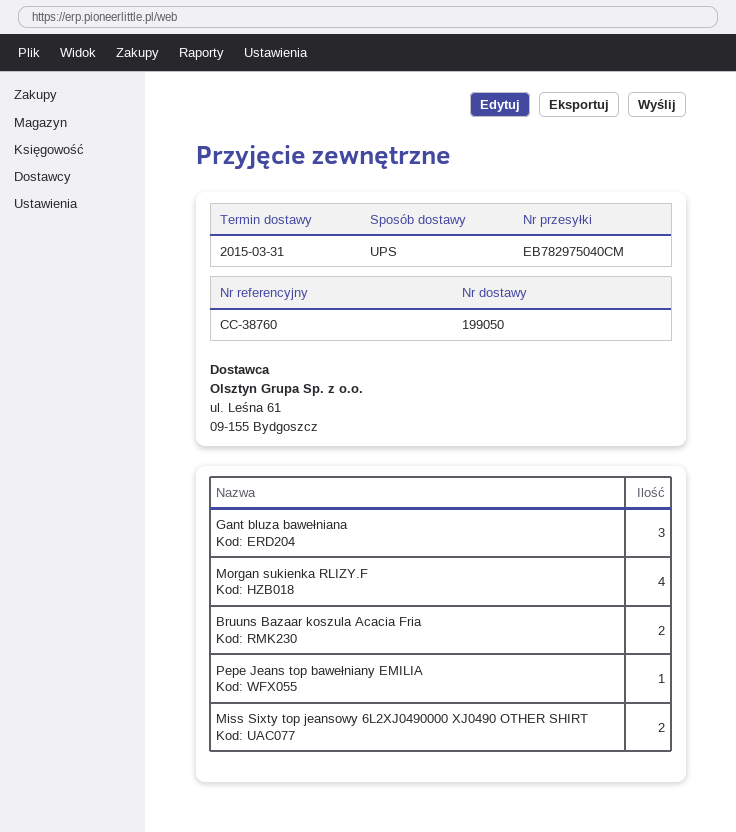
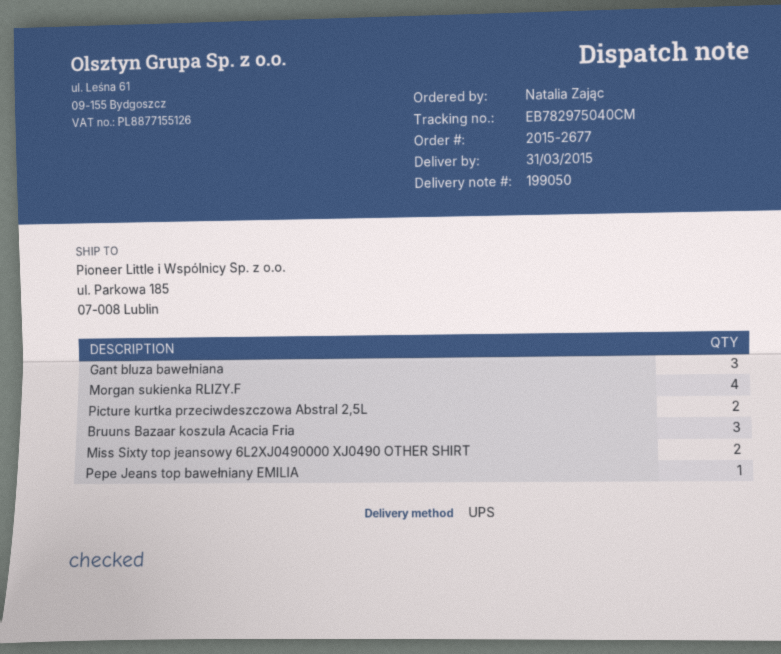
Bruuns Bazaar koszula Acacia Fria: 2 -> 3
Picture kurtka przeciwdeszczowa Abstral 2,5L: none -> 2

